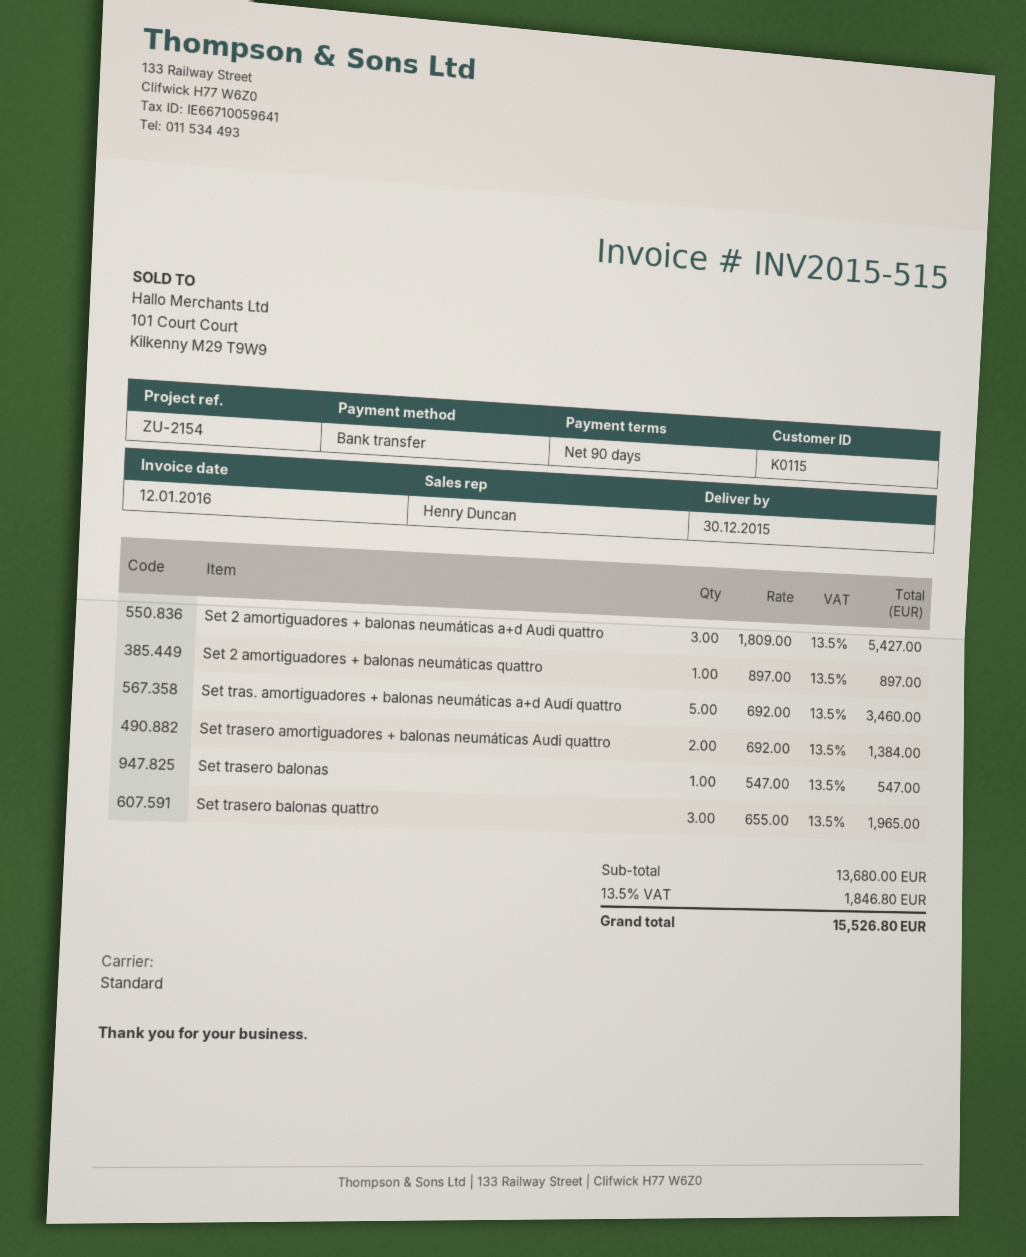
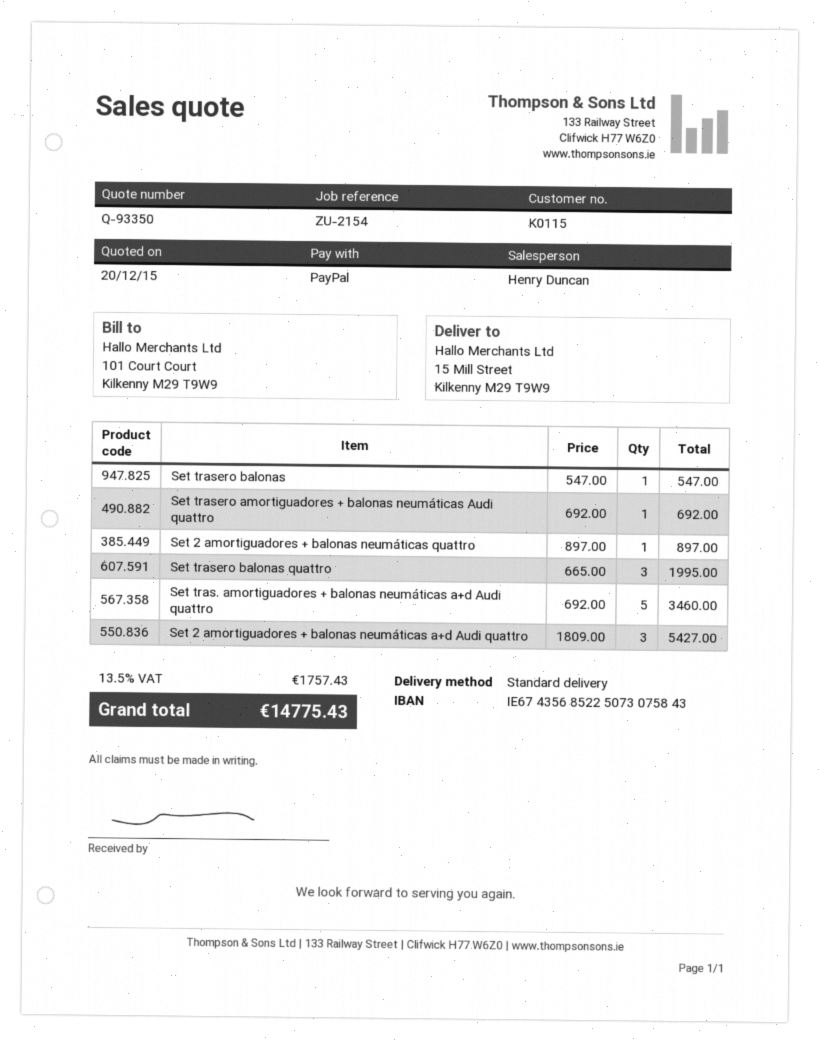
payment method: bank transfer -> PayPal
Set trasero amortiguadores + balonas neumáticas Audi quattro: 2 x 692.00 = 1384.00 -> 1 x 692.00 = 692.00
Set trasero balonas quattro: 3 x 655.00 = 1965.00 -> 3 x 665.00 = 1995.00
tax: 13.5% = 1846.80 -> 13.5% = 1757.43
total: 15526.80 -> 14775.43

